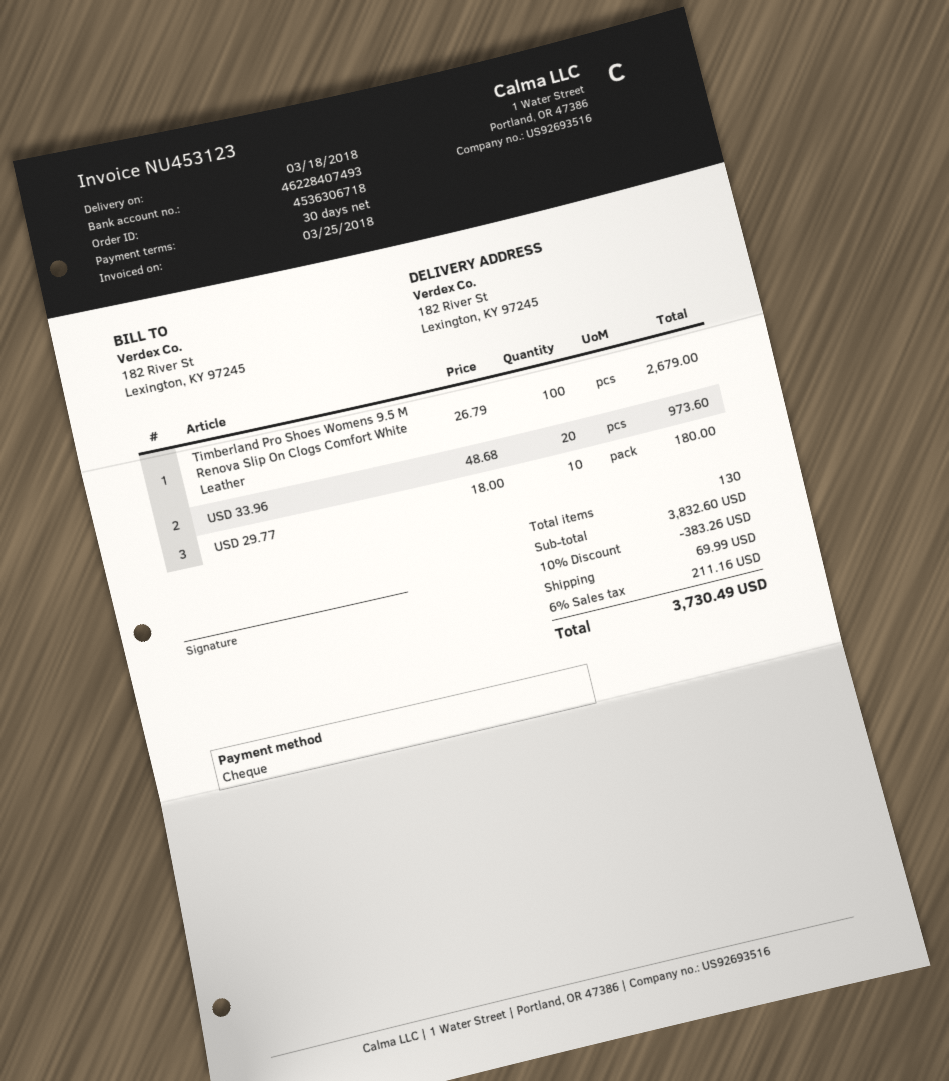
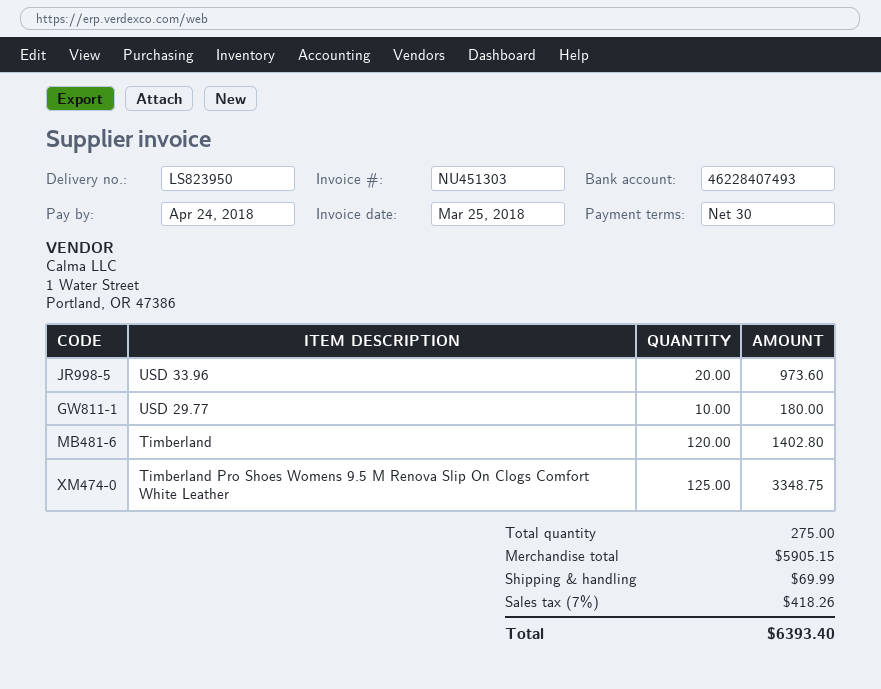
invoice number: NU453123 -> NU451303
Timberland Pro Shoes Womens 9.5 M Renova Slip On Clogs Comfort White Leather: 100 for 2679.00 -> 125 for 3348.75
Timberland: none -> 120 for 1402.80
total quantity: 130 -> 275
subtotal: 3832.60 -> 5905.15
discount: 10% = 383.26 -> none
tax: 6% = 211.16 -> 7% = 418.26
total: 3730.49 -> 6393.40

